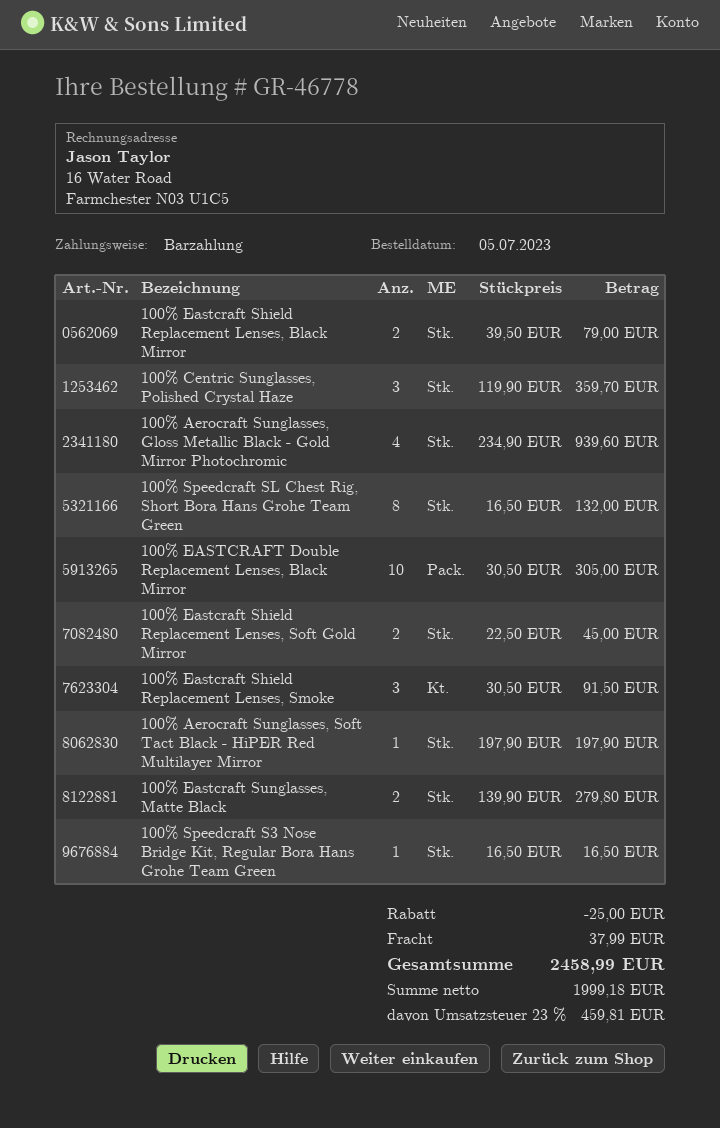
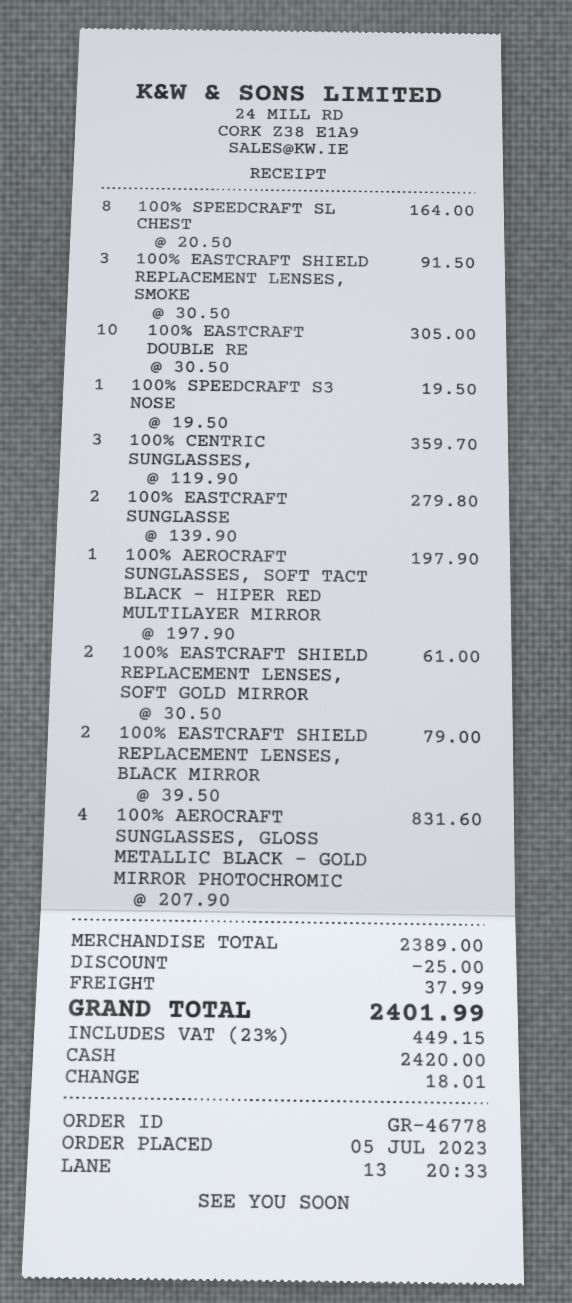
100% Aerocraft Sunglasses, Gloss Metallic Black - Gold Mirror Photochromic: 4 x 234.90 = 939.60 -> 4 x 207.90 = 831.60
100% Speedcraft SL Chest Rig, Short Bora Hans Grohe Team Green: 8 x 16.50 = 132.00 -> 8 x 20.50 = 164.00
100% Eastcraft Shield Replacement Lenses, Soft Gold Mirror: 2 x 22.50 = 45.00 -> 2 x 30.50 = 61.00
100% Speedcraft S3 Nose Bridge Kit, Regular Bora Hans Grohe Team Green: 1 x 16.50 = 16.50 -> 1 x 19.50 = 19.50
tax: 23% = 459.81 -> 23% = 449.15
total: 2458.99 -> 2401.99

